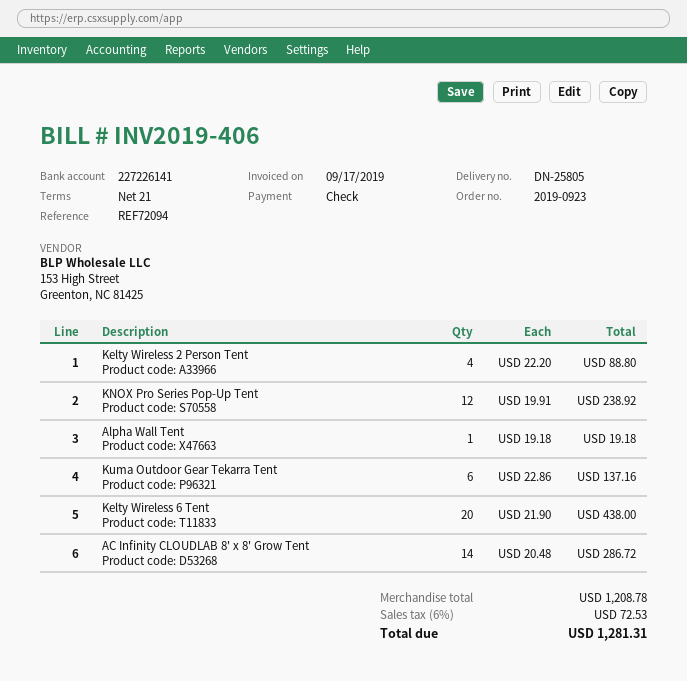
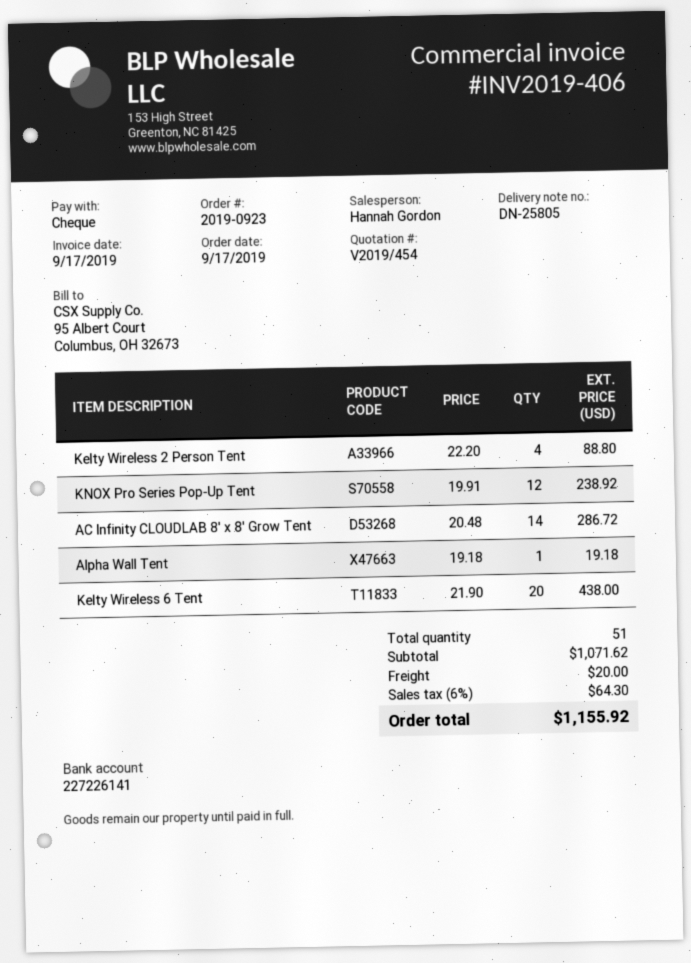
Kuma Outdoor Gear Tekarra Tent: 6 x 22.86 = 137.16 -> none
subtotal: 1208.78 -> 1071.62
shipping: none -> 20.00
tax: 6% = 72.53 -> 6% = 64.30
total: 1281.31 -> 1155.92

